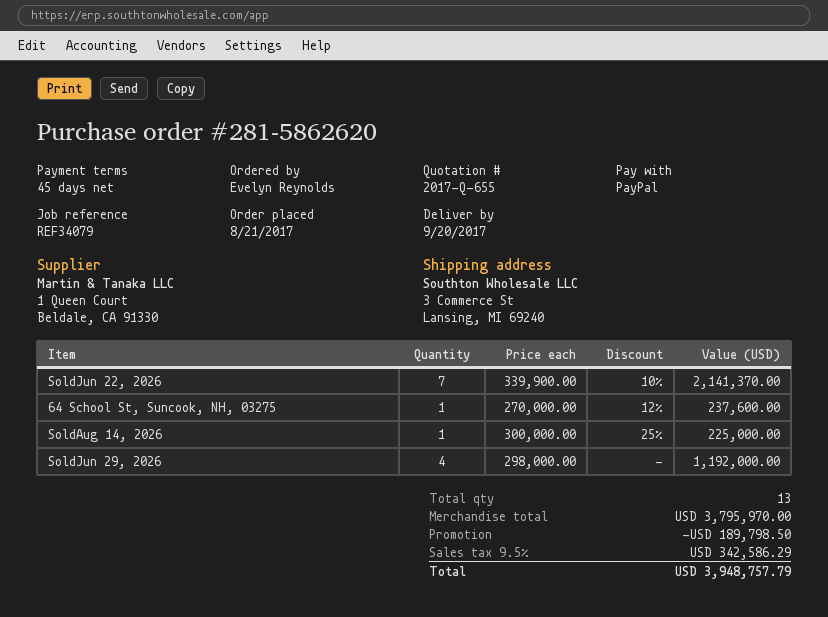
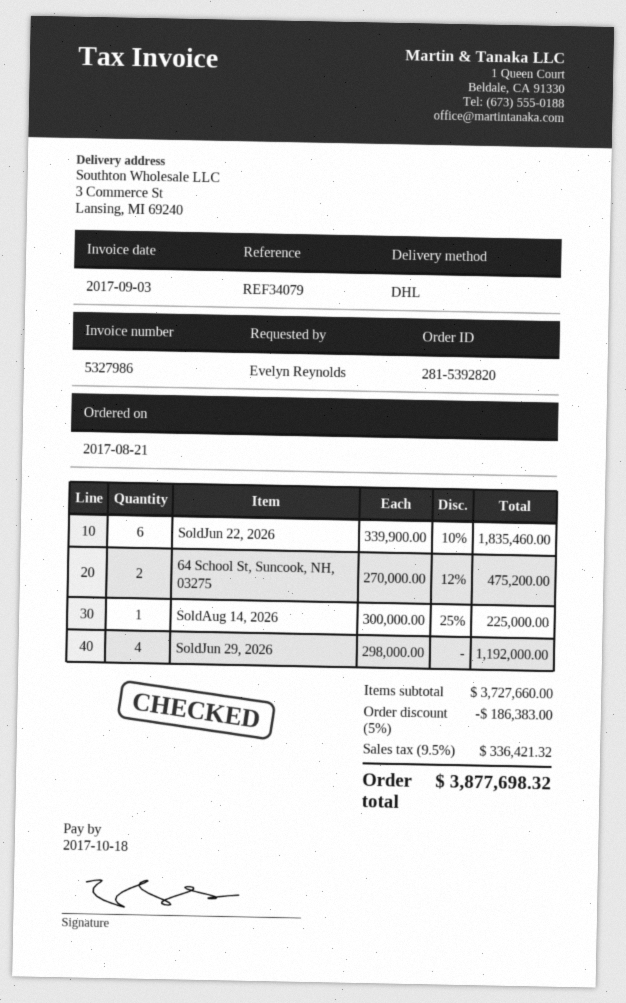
order number: 281-5862620 -> 281-5392820
SoldJun 22, 2026: 7 x 339900.00 - 10% = 2141370.00 -> 6 x 339900.00 - 10% = 1835460.00
64 School St, Suncook, NH, 03275: 1 x 270000.00 - 12% = 237600.00 -> 2 x 270000.00 - 12% = 475200.00
subtotal: 3795970.00 -> 3727660.00
discount: 189798.50 -> 186383.00
tax: 9.5% = 342586.29 -> 9.5% = 336421.32
total: 3948757.79 -> 3877698.32

